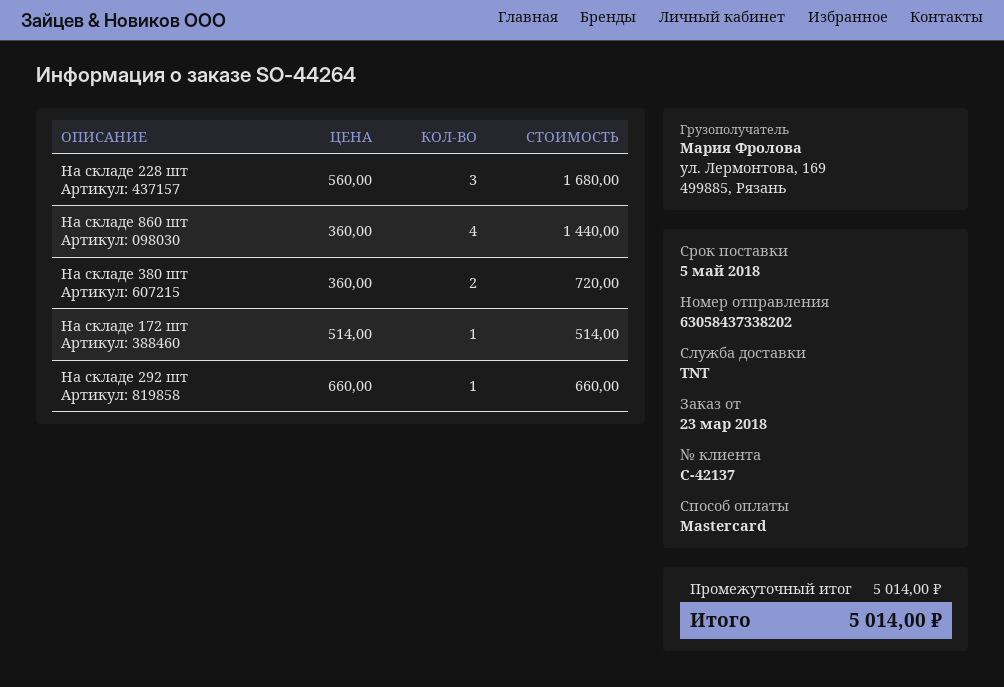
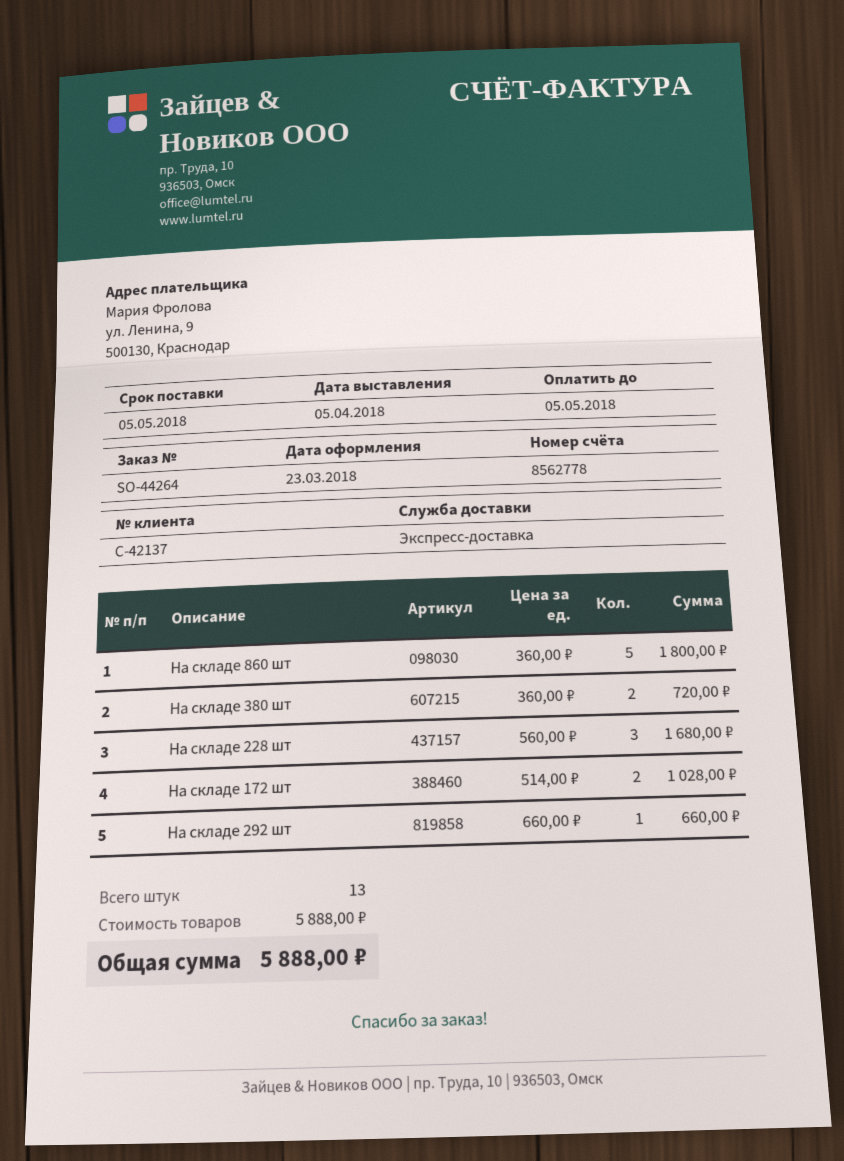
shipping method: TNT -> express
На складе 860 шт: 4 x 360.00 = 1440.00 -> 5 x 360.00 = 1800.00
На складе 172 шт: 1 x 514.00 = 514.00 -> 2 x 514.00 = 1028.00
subtotal: 5014.00 -> 5888.00
total: 5014.00 -> 5888.00

